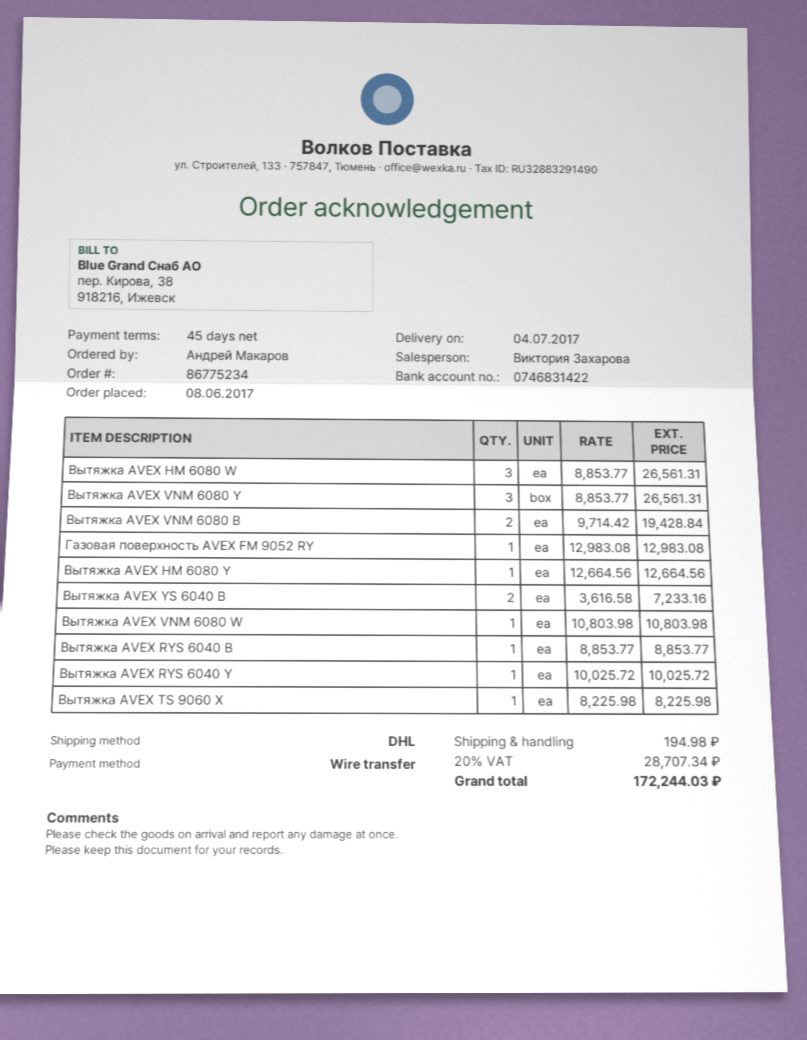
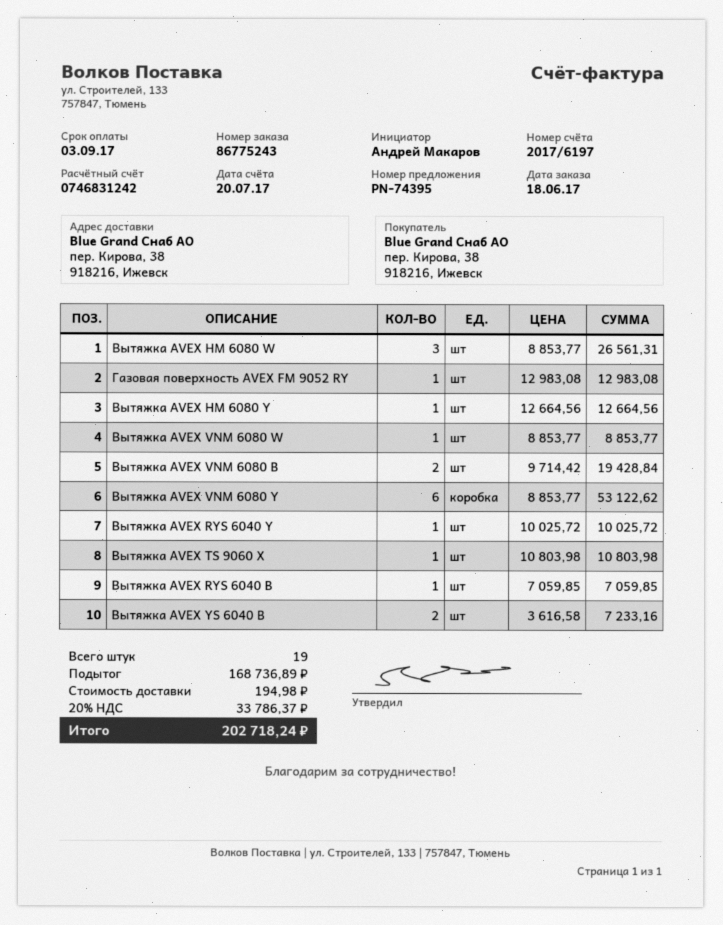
order number: 86775234 -> 86775243
order date: 2017-06-08 -> 2017-06-18
bank account: 0746831422 -> 0746831242
Вытяжка AVEX VNM 6080 Y: 3 x 8853.77 = 26561.31 -> 6 x 8853.77 = 53122.62
Вытяжка AVEX VNM 6080 W: 1 x 10803.98 = 10803.98 -> 1 x 8853.77 = 8853.77
Вытяжка AVEX RYS 6040 B: 1 x 8853.77 = 8853.77 -> 1 x 7059.85 = 7059.85
Вытяжка AVEX TS 9060 X: 1 x 8225.98 = 8225.98 -> 1 x 10803.98 = 10803.98
tax: 20% = 28707.34 -> 20% = 33786.37
total: 172244.03 -> 202718.24

